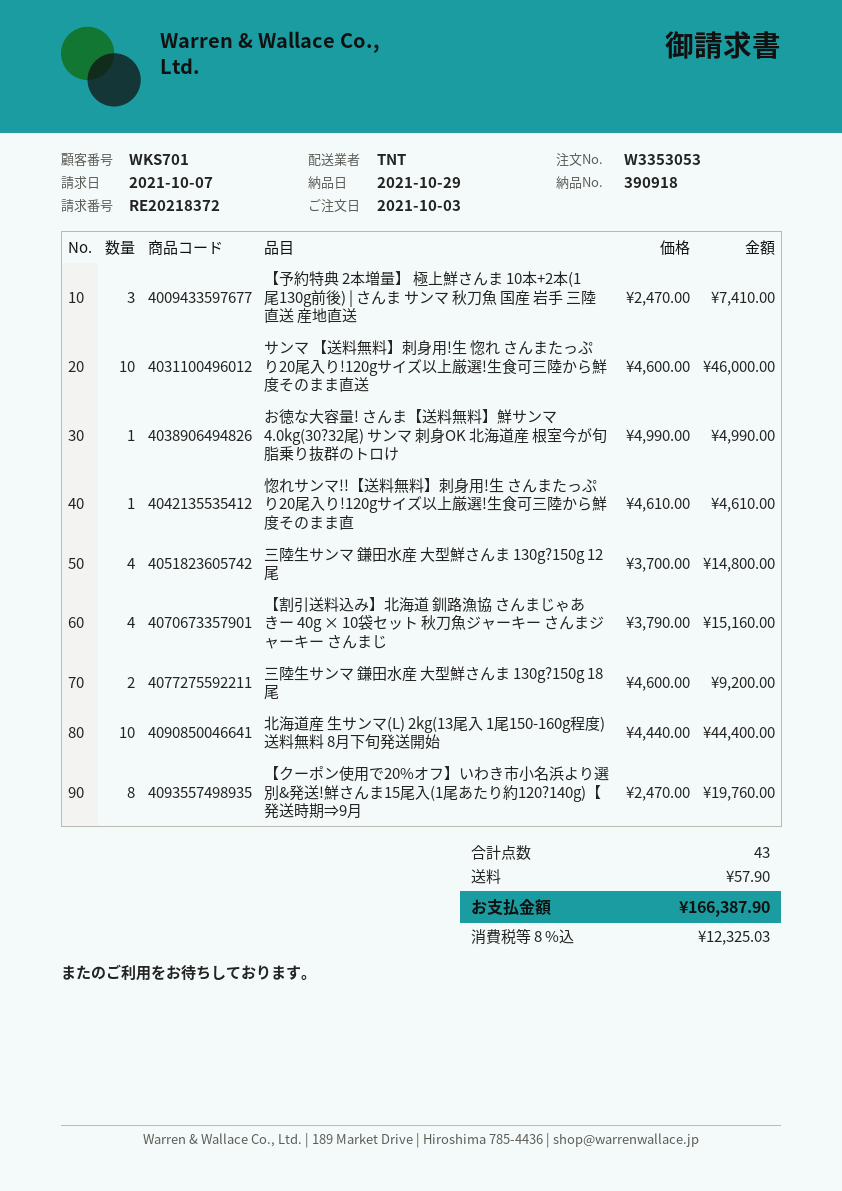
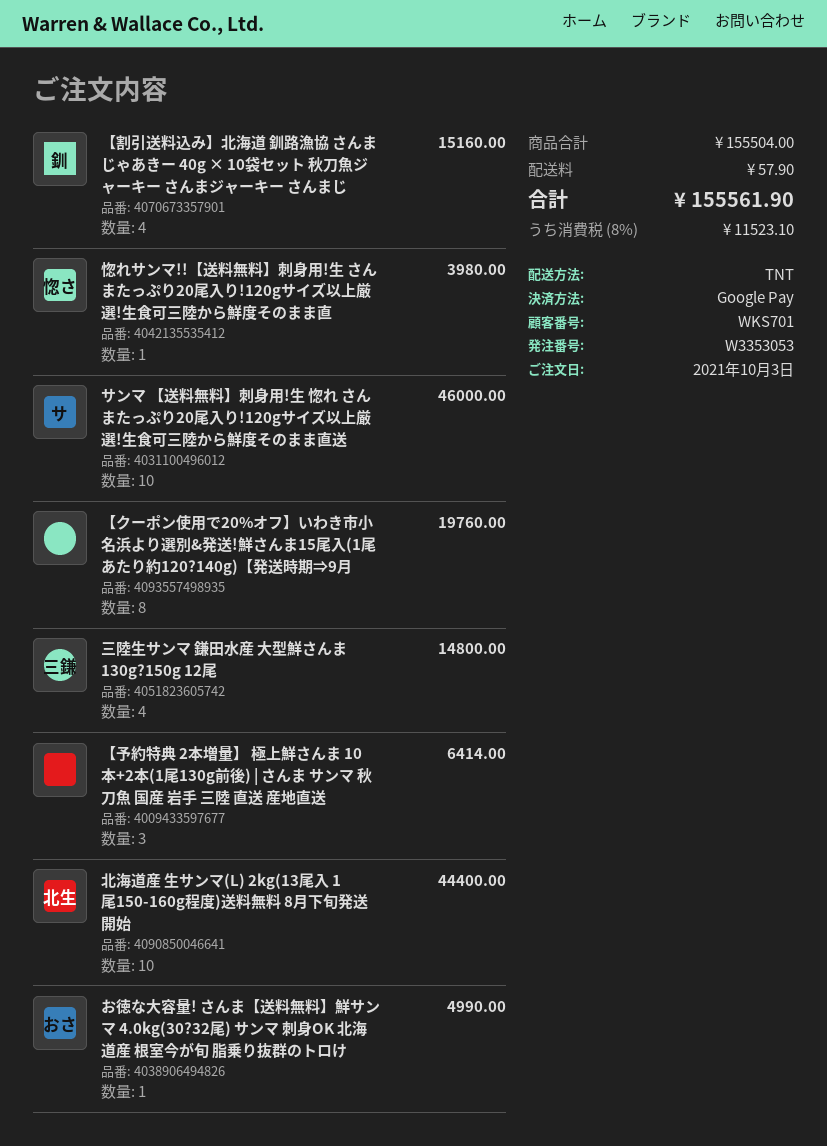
【予約特典 2本増量】 極上鮮さんま 10本+2本(1尾130g前後) | さんま サンマ 秋刀魚 国産 岩手 三陸 直送 産地直送: 3 for 7410.00 -> 3 for 6414.00
惚れサンマ!!【送料無料】刺身用!生 さんまたっぷり20尾入り!120gサイズ以上厳選!生食可三陸から鮮度そのまま直: 1 for 4610.00 -> 1 for 3980.00
三陸生サンマ 鎌田水産 大型鮮さんま 130g?150g 18尾: 2 for 9200.00 -> none
tax: 8% = 12325.03 -> 8% = 11523.10
total: 166387.90 -> 155561.90

